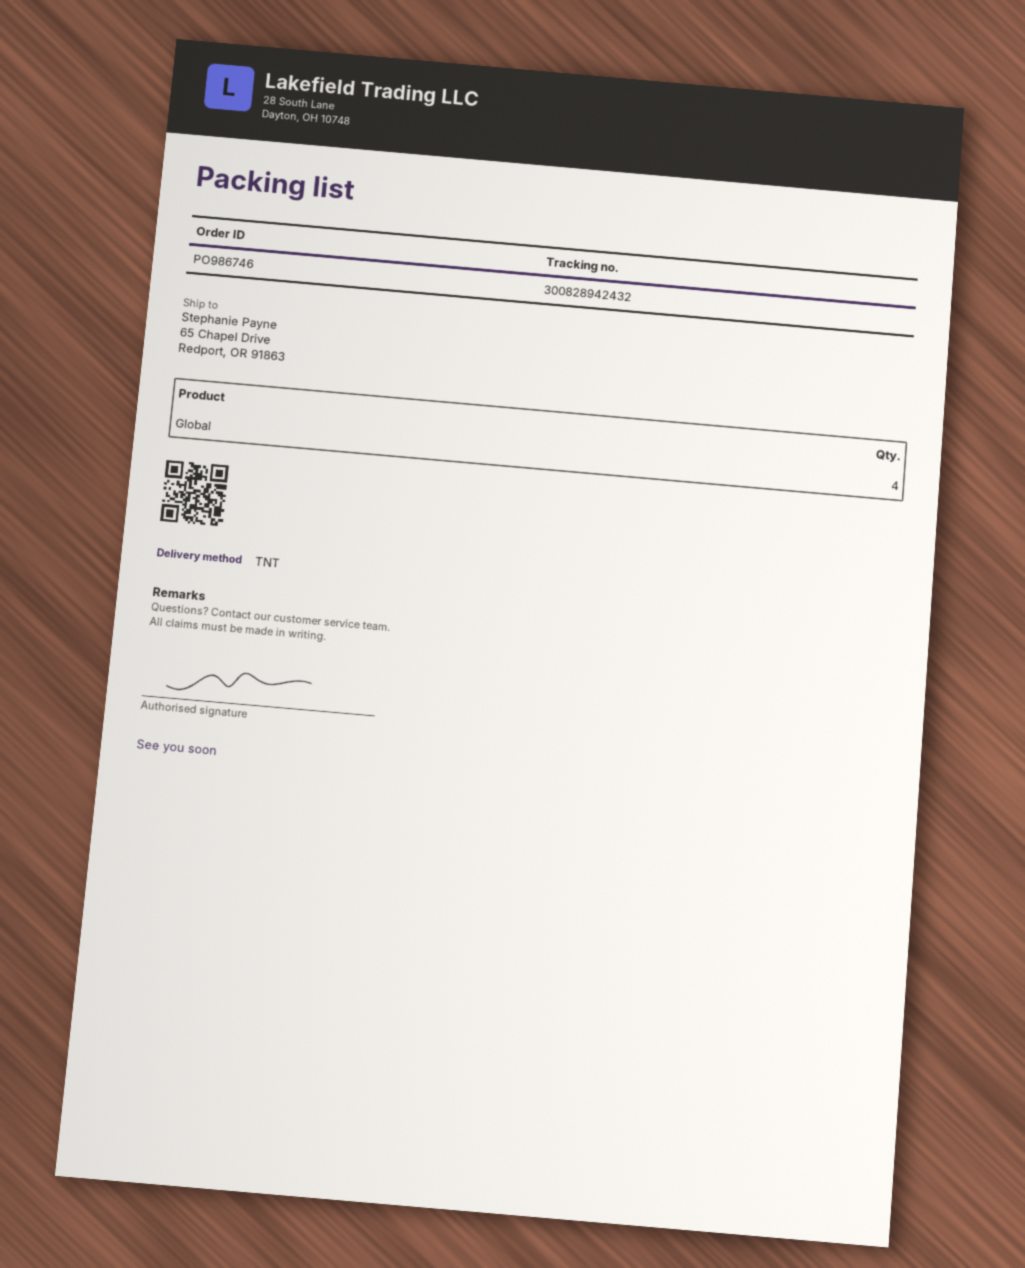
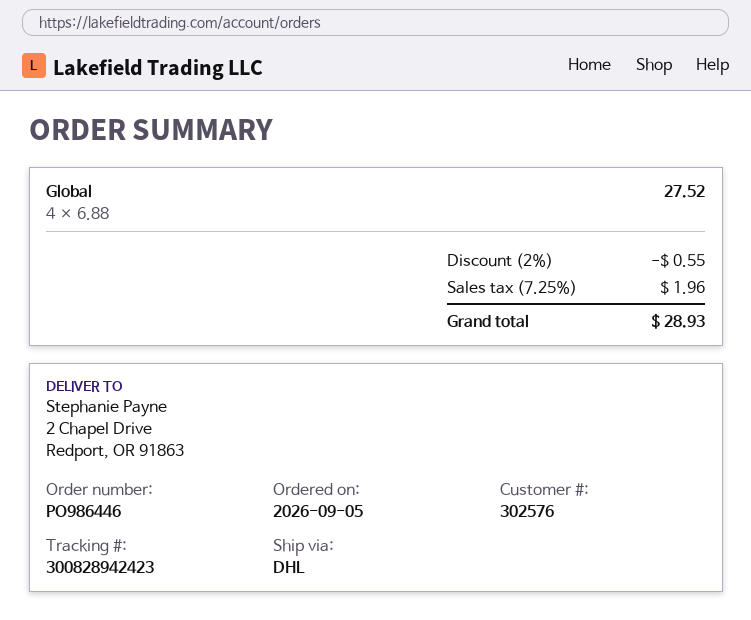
order number: PO986746 -> PO986446
shipping method: TNT -> DHL
tracking number: 300828942432 -> 300828942423
ship to: 65 Chapel Drive, Redport, OR 91863 -> 2 Chapel Drive, Redport, OR 91863

